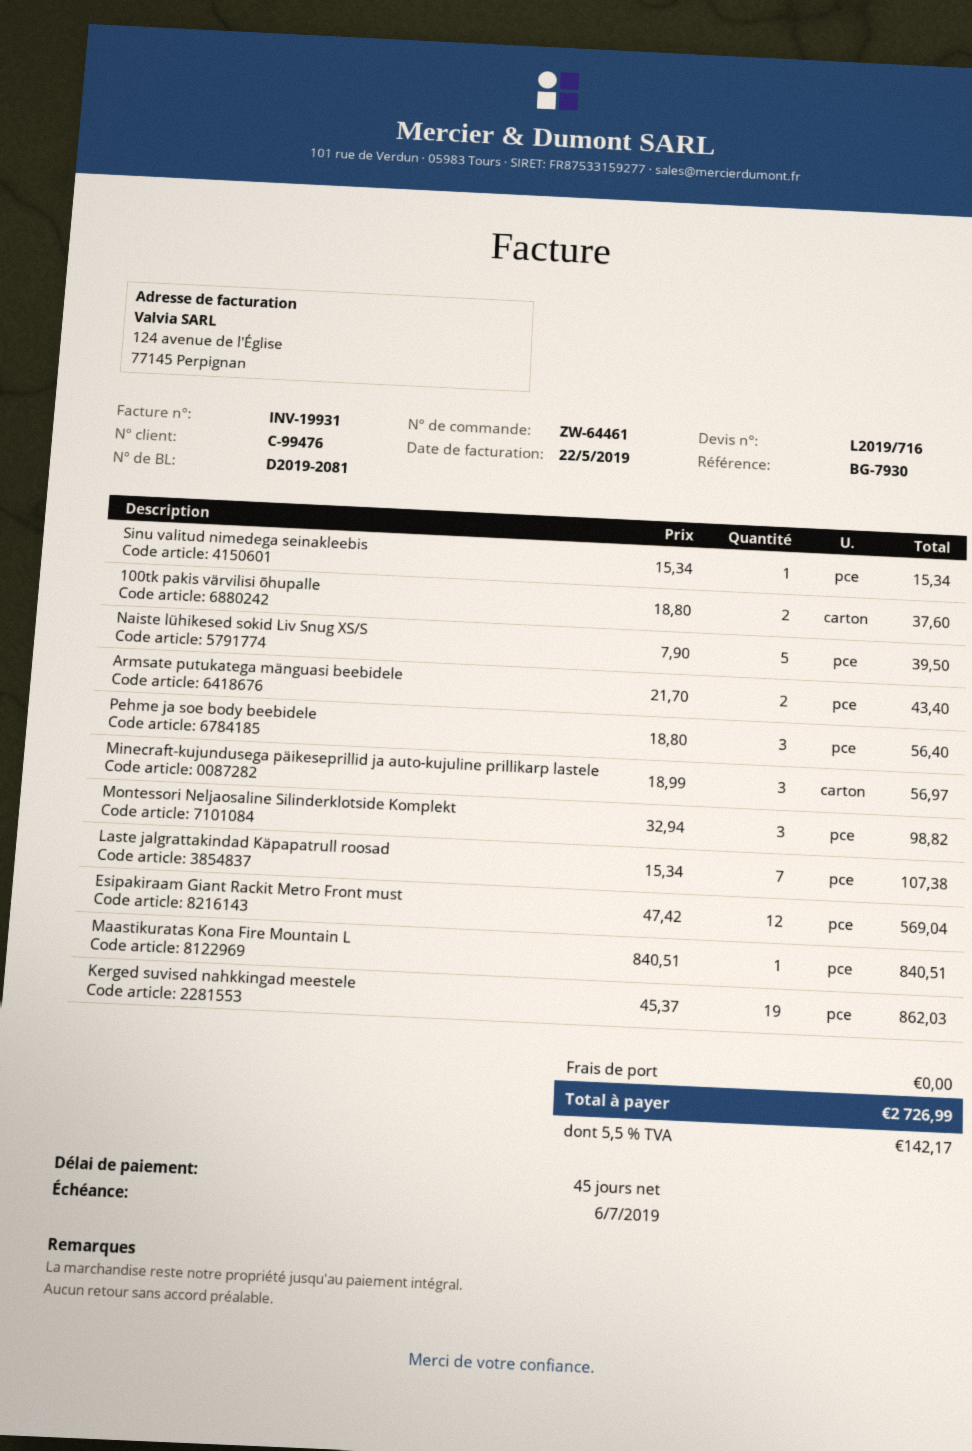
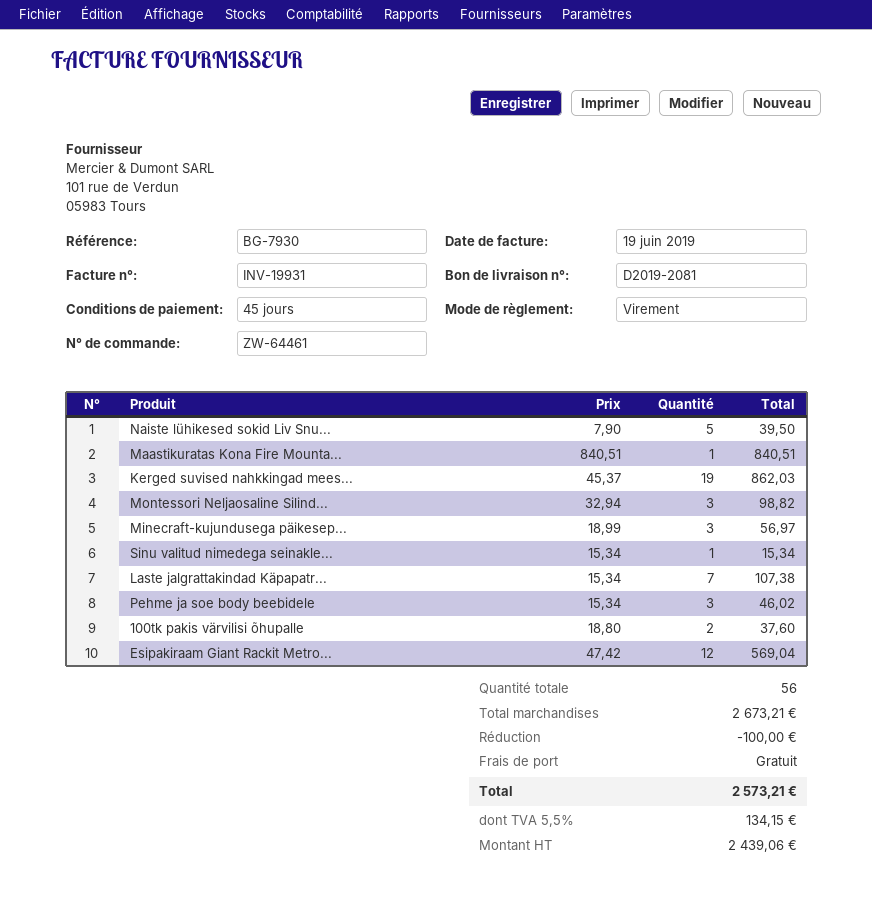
invoice date: 2019-05-22 -> 2019-06-19
Armsate putukatega mänguasi beebidele: 2 x 21.70 = 43.40 -> none
Pehme ja soe body beebidele: 3 x 18.80 = 56.40 -> 3 x 15.34 = 46.02
discount: none -> 100.00
tax: 5.5% = 142.17 -> 5.5% = 134.15
total: 2726.99 -> 2573.21

